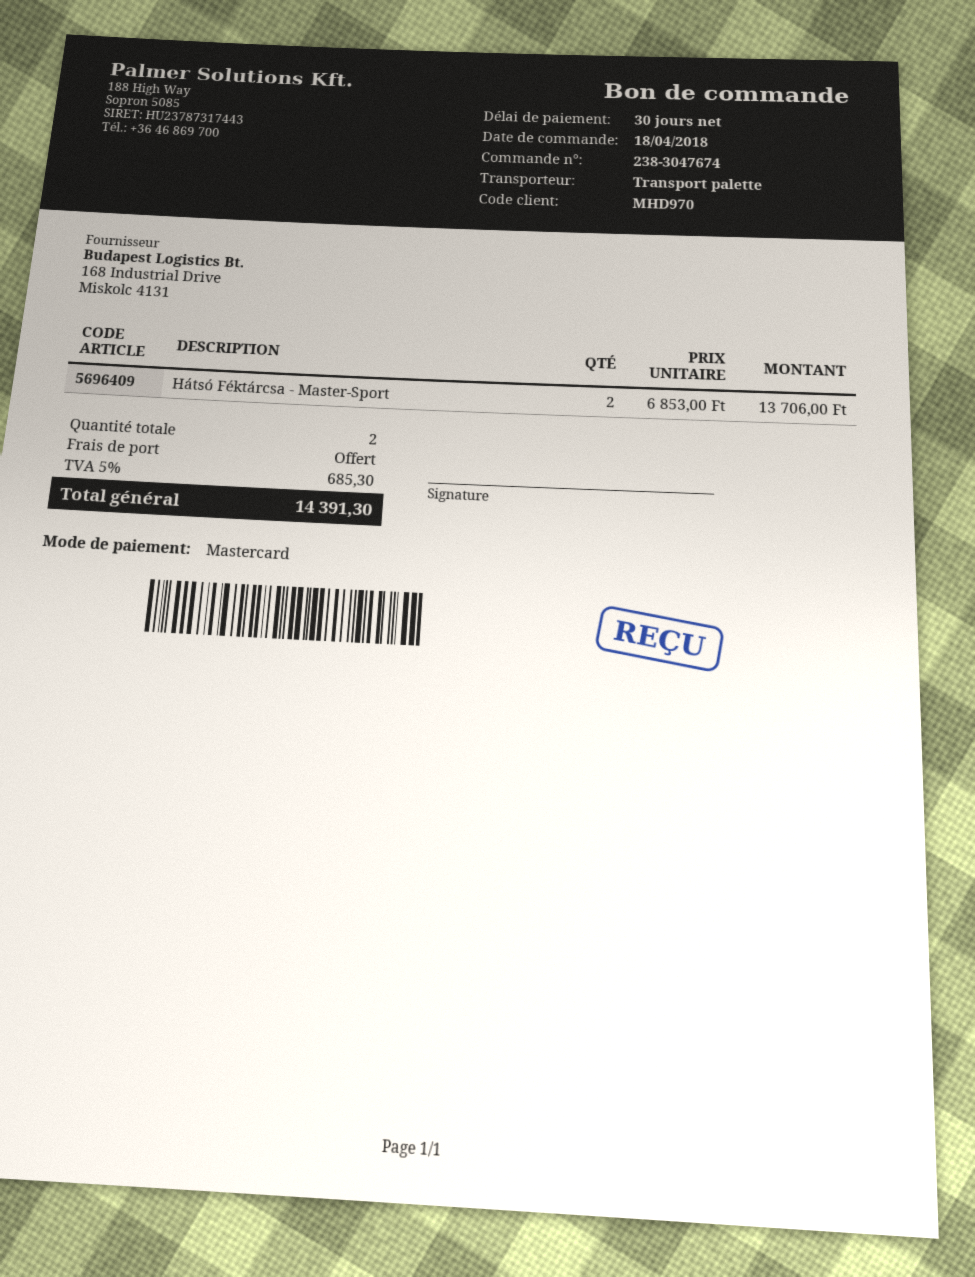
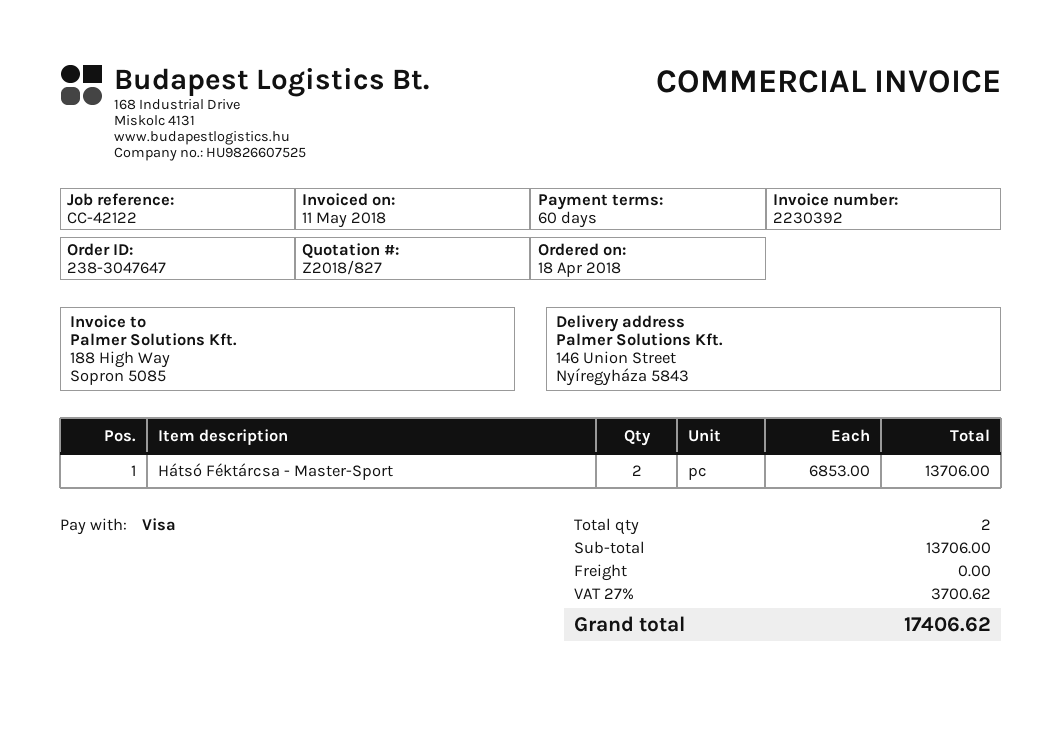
order number: 238-3047674 -> 238-3047647
payment terms: 30 days -> 60 days
payment method: Mastercard -> Visa
tax: 5% = 685.30 -> 27% = 3700.62
total: 14391.30 -> 17406.62

